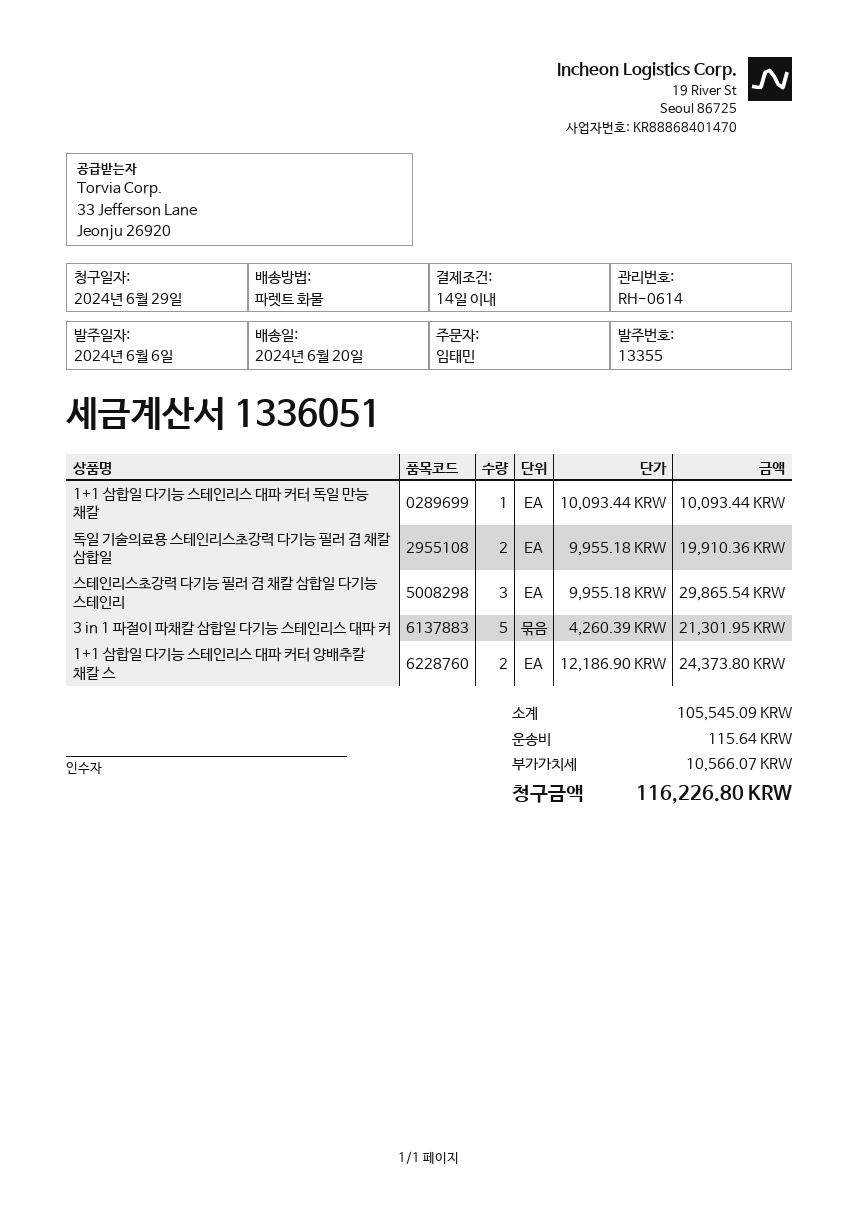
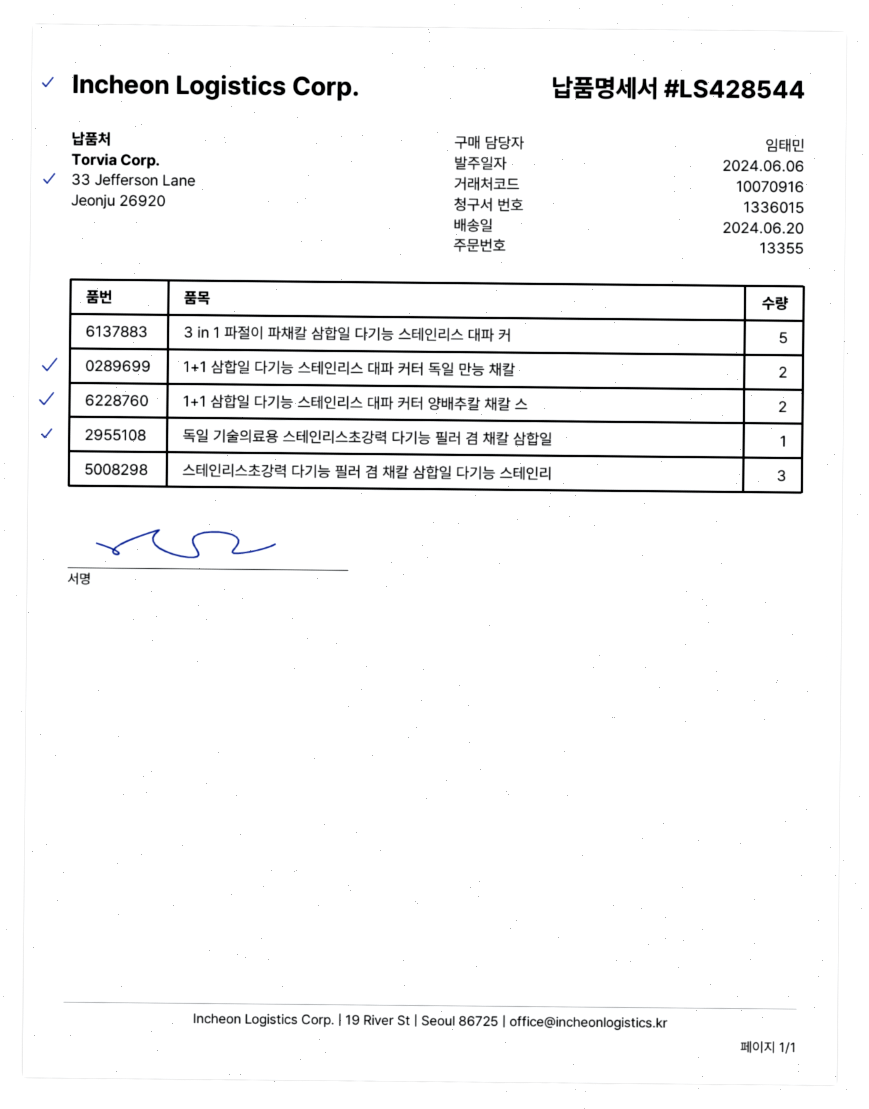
invoice number: 1336051 -> 1336015
1+1 삼합일 다기능 스테인리스 대파 커터 독일 만능 채칼: 1 -> 2
독일 기술의료용 스테인리스초강력 다기능 필러 겸 채칼 삼합일: 2 -> 1

